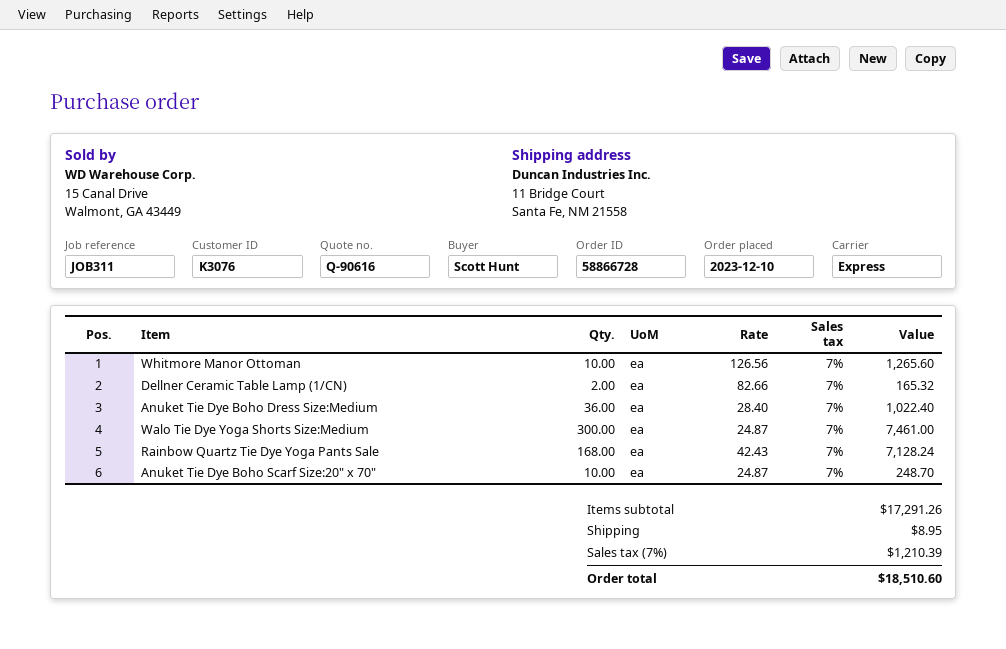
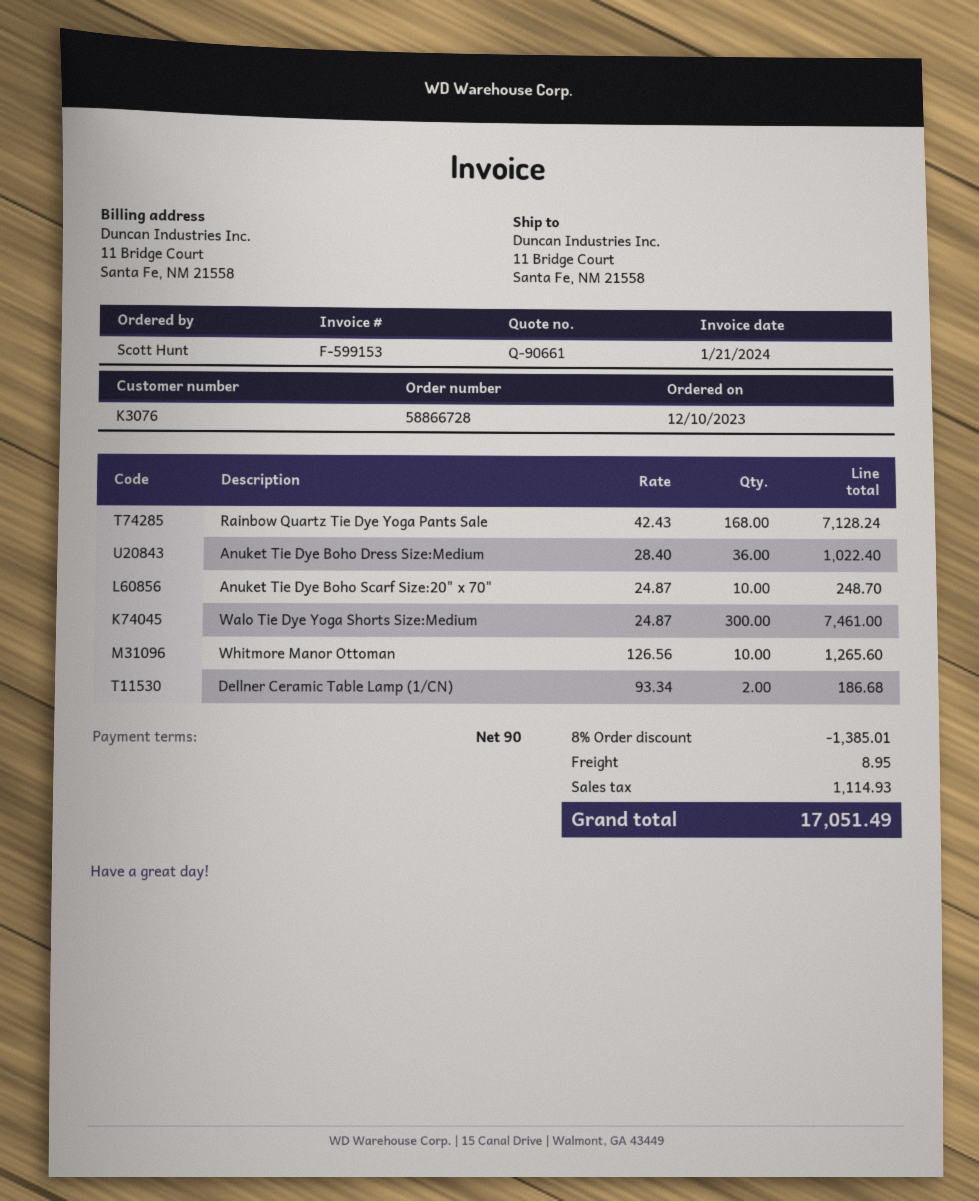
quote number: Q-90616 -> Q-90661
Dellner Ceramic Table Lamp (1/CN): 2 x 82.66 = 165.32 -> 2 x 93.34 = 186.68
discount: none -> 8% = 1385.01
tax: 1210.39 -> 1114.93
total: 18510.60 -> 17051.49

